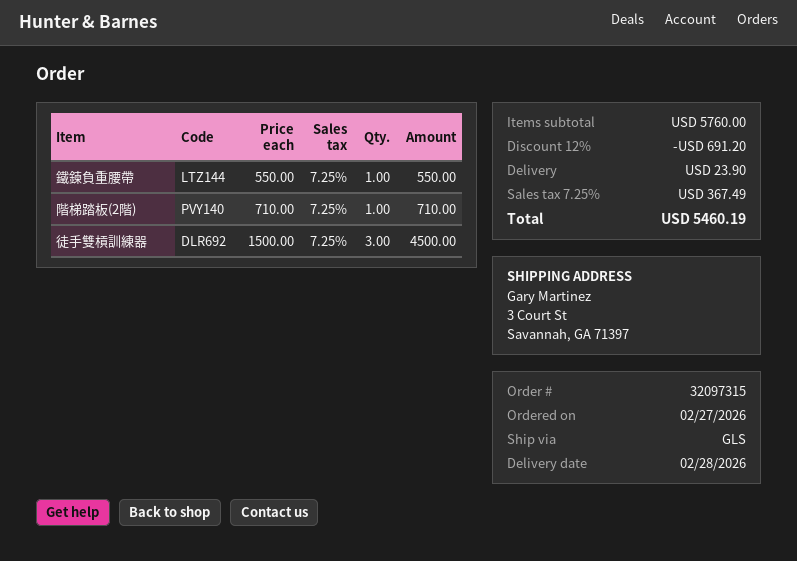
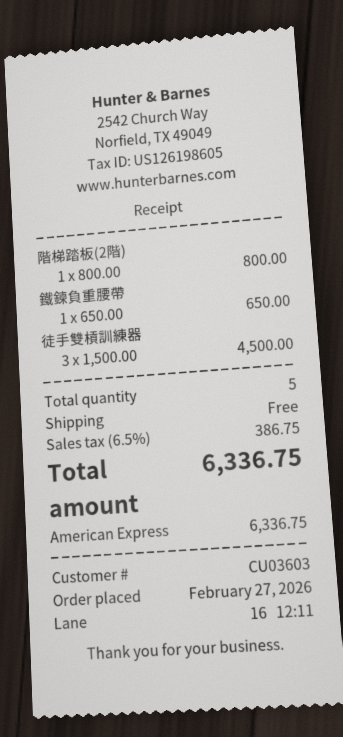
鐵鍊負重腰帶: 1 x 550.00 = 550.00 -> 1 x 650.00 = 650.00
階梯踏板(2階): 1 x 710.00 = 710.00 -> 1 x 800.00 = 800.00
discount: 12% = 691.20 -> none
shipping: 23.90 -> 0.00
tax: 7.25% = 367.49 -> 6.5% = 386.75
total: 5460.19 -> 6336.75

